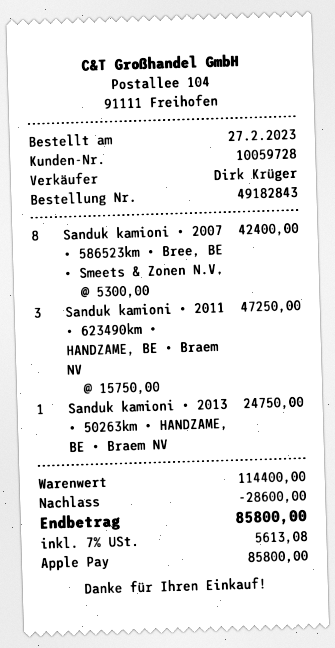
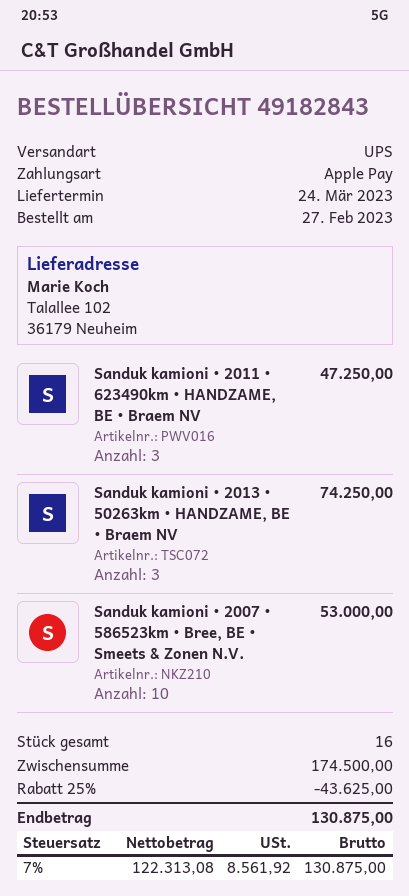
Sanduk kamioni • 2007 • 586523km • Bree, BE • Smeets & Zonen N.V.: 8 for 42400.00 -> 10 for 53000.00
Sanduk kamioni • 2013 • 50263km • HANDZAME, BE • Braem NV: 1 for 24750.00 -> 3 for 74250.00
subtotal: 114400.00 -> 174500.00
discount: 28600.00 -> 43625.00
tax: 7% = 5613.08 -> 7% = 8561.92
total: 85800.00 -> 130875.00

